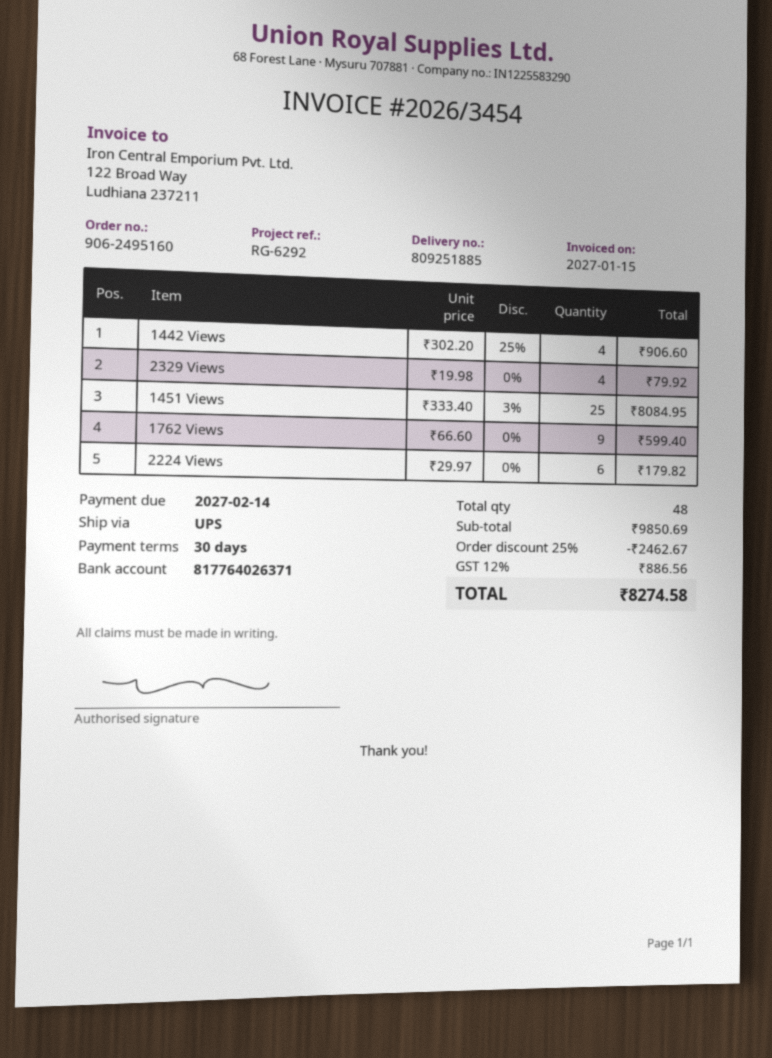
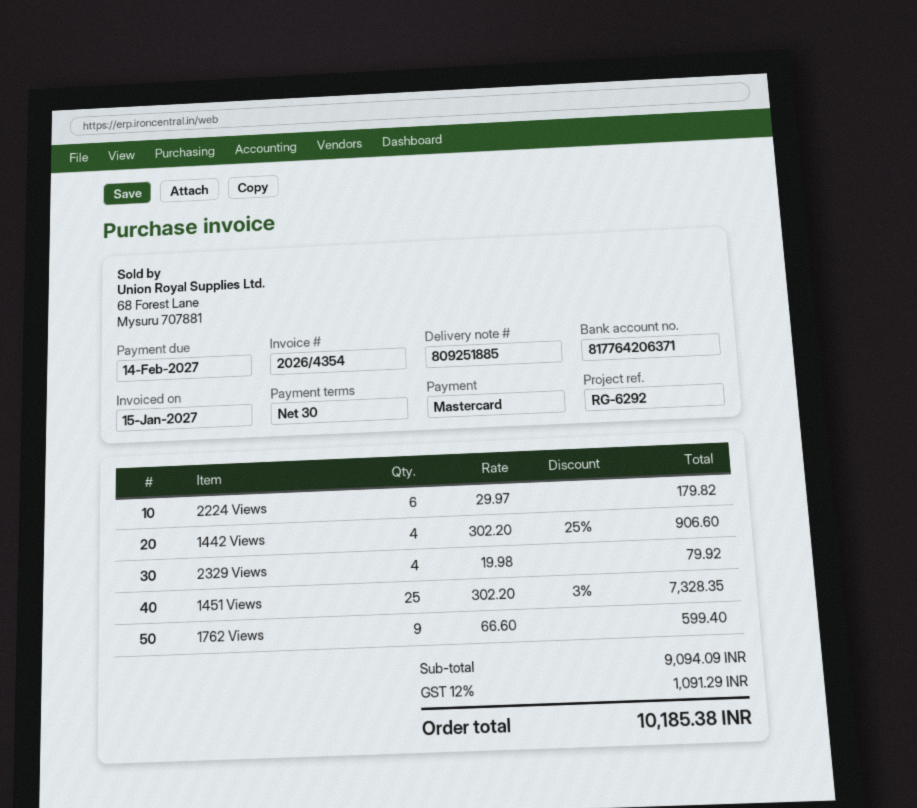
invoice number: 2026/3454 -> 2026/4354
bank account: 817764026371 -> 817764206371
1451 Views: 25 x 333.40 - 3% = 8084.95 -> 25 x 302.20 - 3% = 7328.35
subtotal: 9850.69 -> 9094.09
discount: 25% = 2462.67 -> none
tax: 12% = 886.56 -> 12% = 1091.29
total: 8274.58 -> 10185.38

